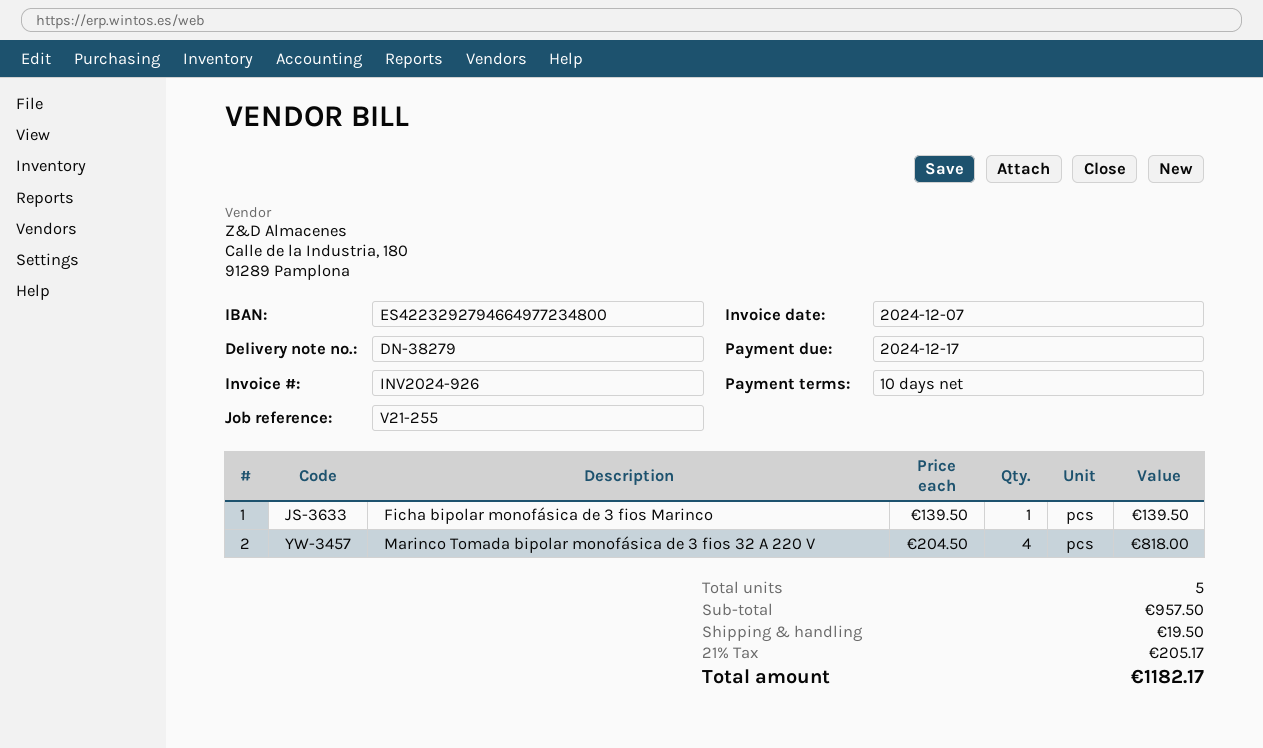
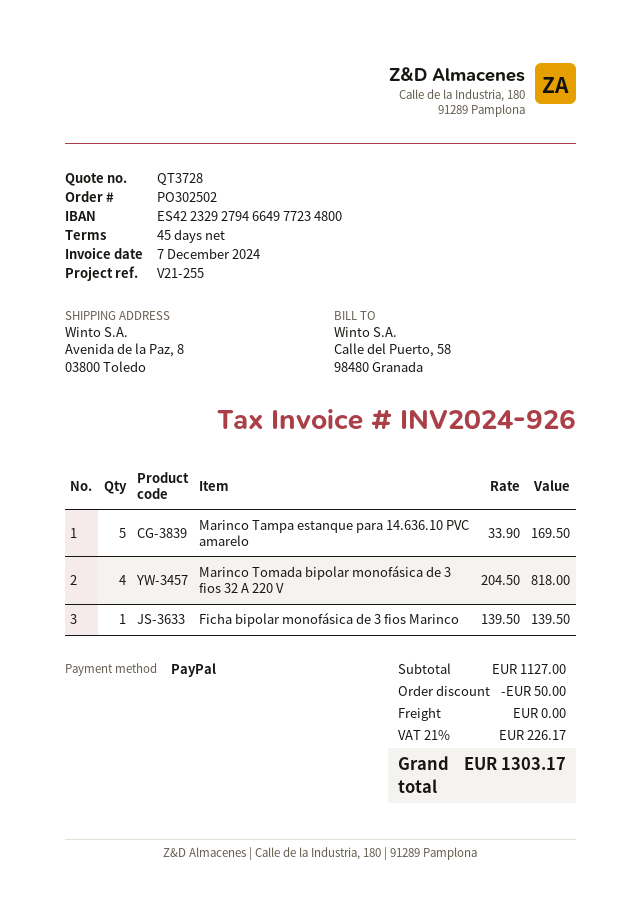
payment terms: 10 days -> 45 days
Marinco Tampa estanque para 14.636.10 PVC amarelo: none -> 5 x 33.90 = 169.50
subtotal: 957.50 -> 1127.00
discount: none -> 50.00
shipping: 19.50 -> 0.00
tax: 21% = 205.17 -> 21% = 226.17
total: 1182.17 -> 1303.17

